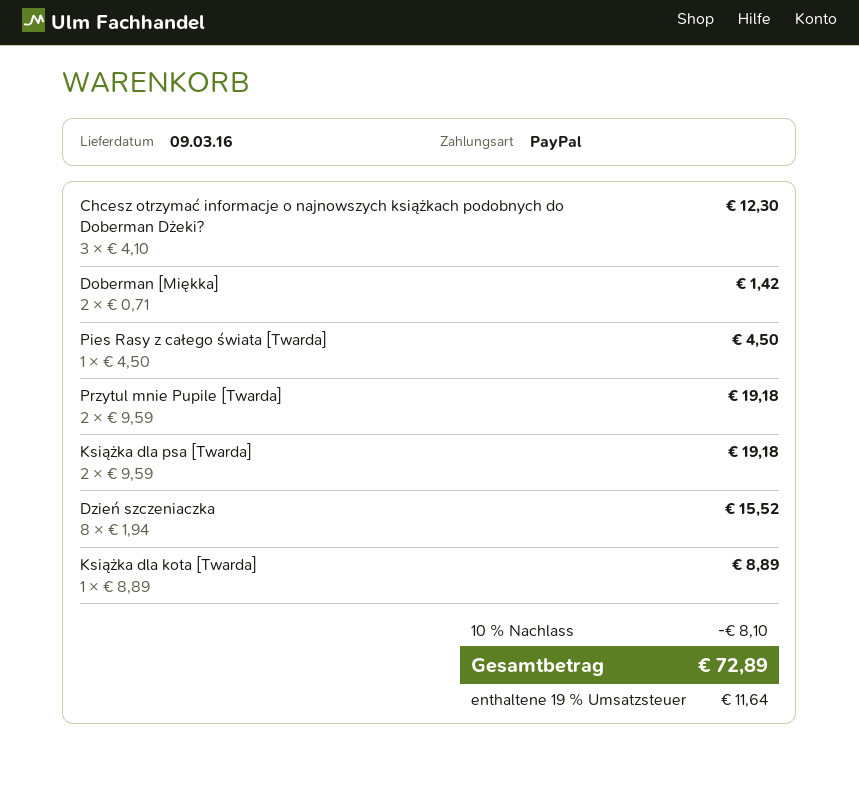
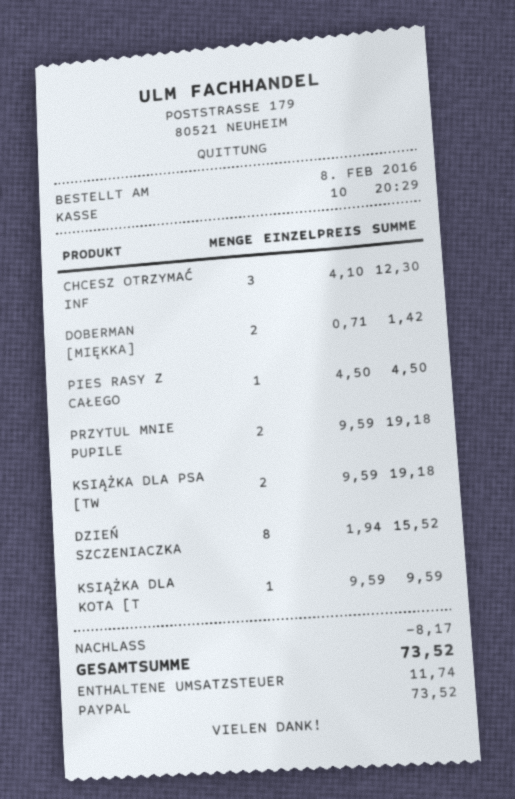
Książka dla kota [Twarda]: 1 x 8.89 = 8.89 -> 1 x 9.59 = 9.59
discount: 8.10 -> 8.17
tax: 11.64 -> 11.74
total: 72.89 -> 73.52

